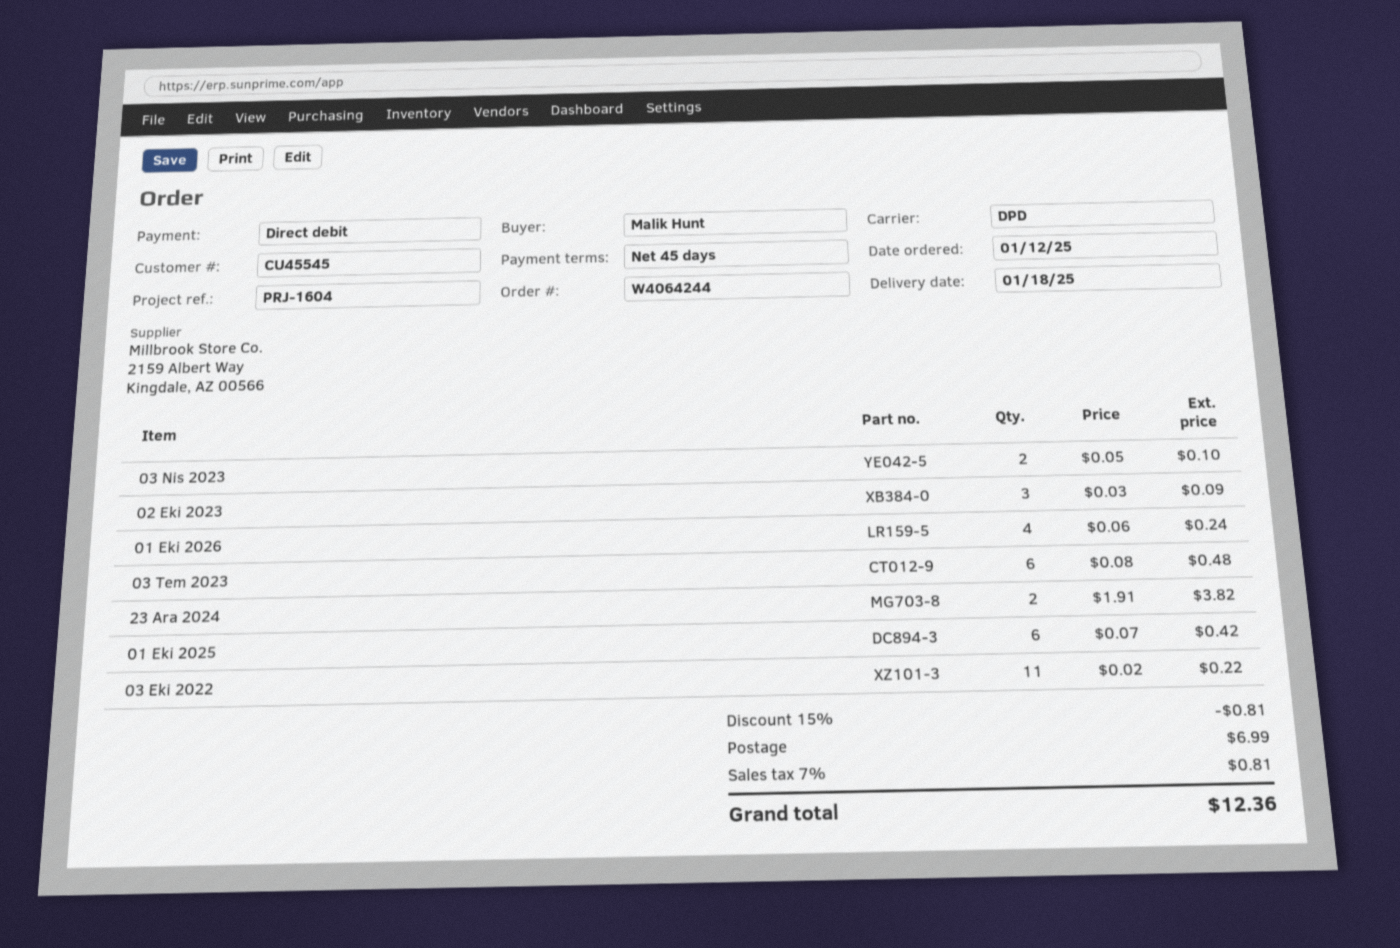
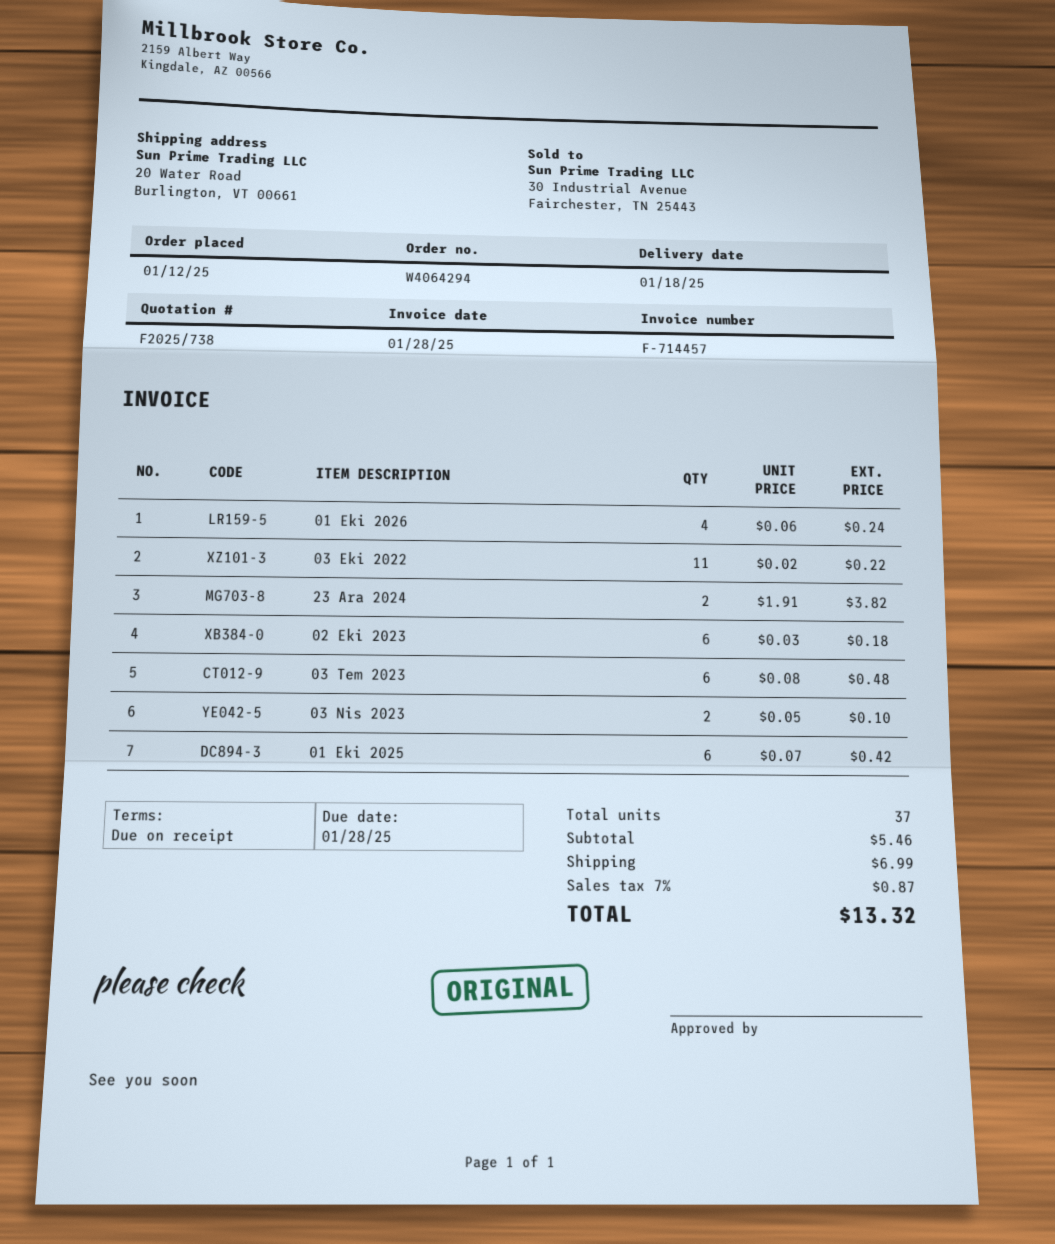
order number: W4064244 -> W4064294
payment terms: 45 days -> on receipt
02 Eki 2023: 3 x 0.03 = 0.09 -> 6 x 0.03 = 0.18
discount: 15% = 0.81 -> none
tax: 7% = 0.81 -> 7% = 0.87
total: 12.36 -> 13.32

